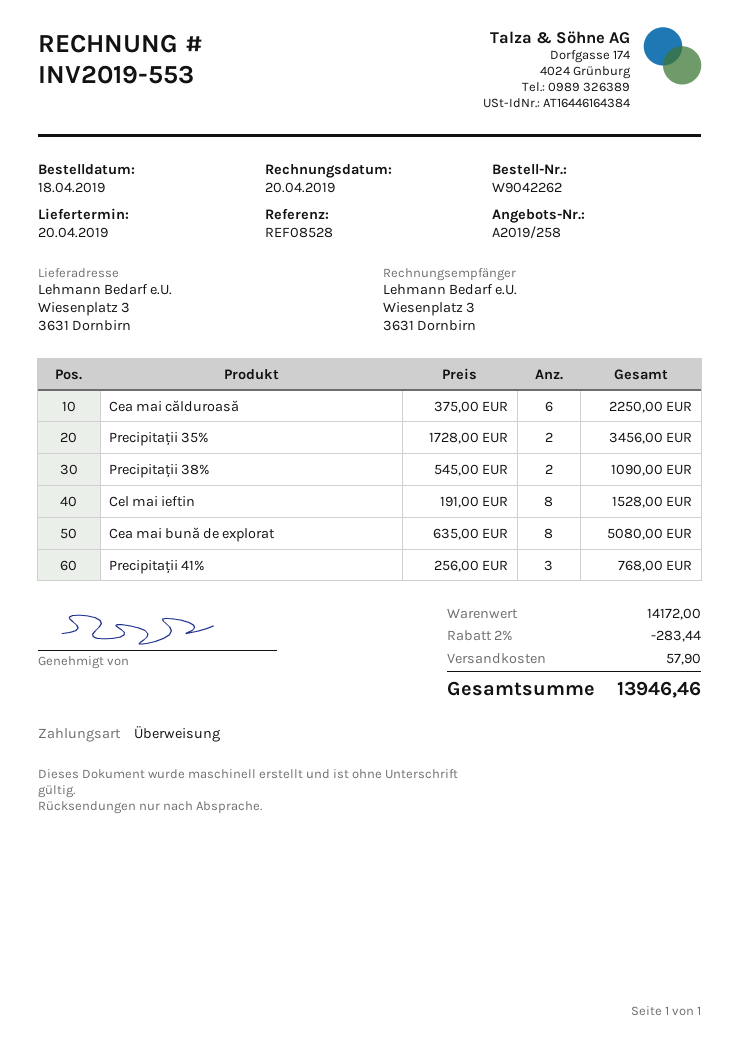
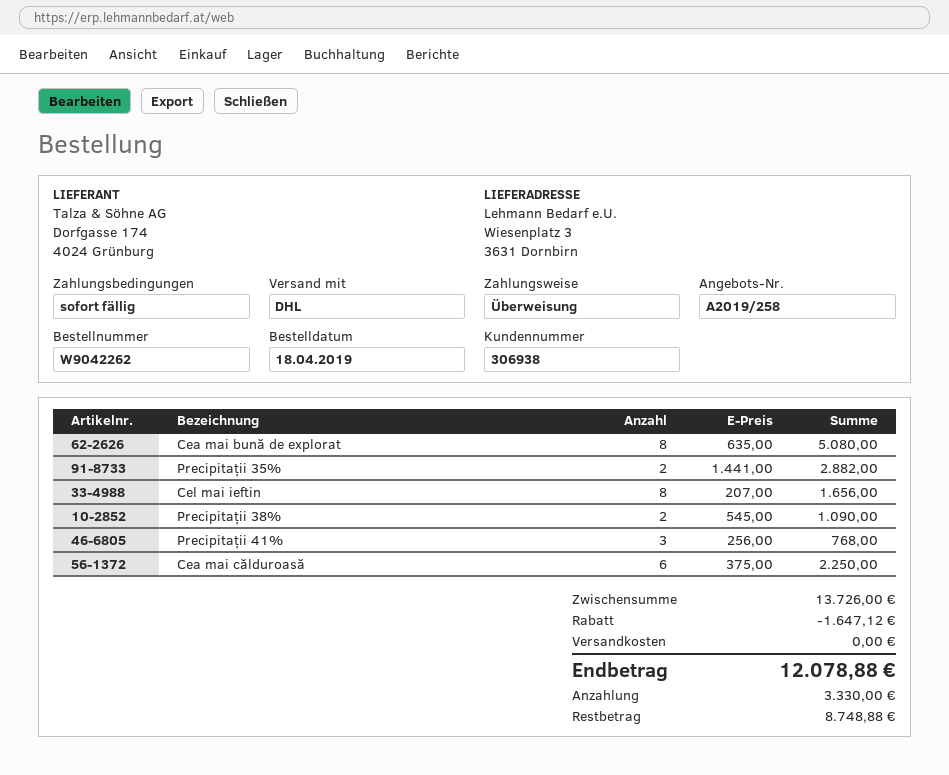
Precipitații 35%: 2 x 1728.00 = 3456.00 -> 2 x 1441.00 = 2882.00
Cel mai ieftin: 8 x 191.00 = 1528.00 -> 8 x 207.00 = 1656.00
subtotal: 14172.00 -> 13726.00
discount: 283.44 -> 1647.12
shipping: 57.90 -> 0.00
total: 13946.46 -> 12078.88

